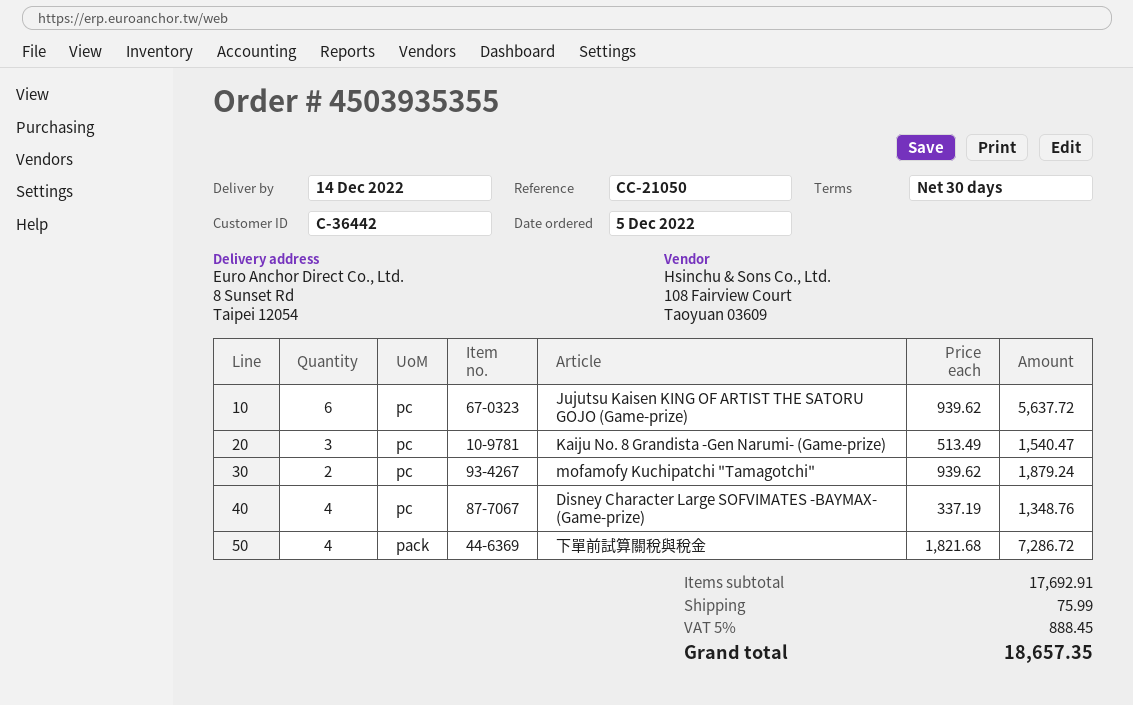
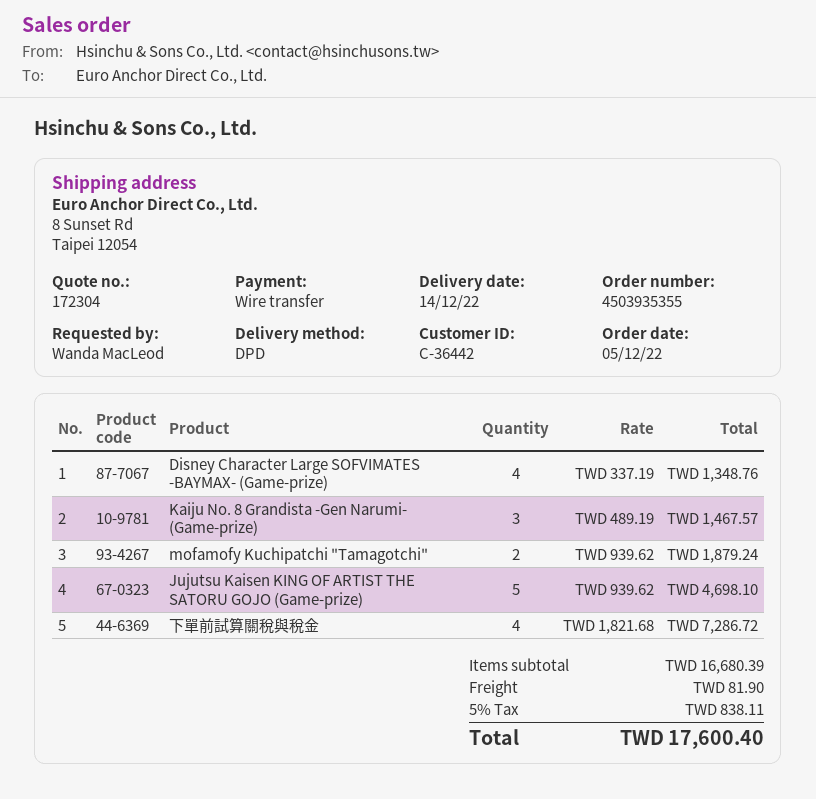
Jujutsu Kaisen KING OF ARTIST THE SATORU GOJO (Game-prize): 6 x 939.62 = 5637.72 -> 5 x 939.62 = 4698.10
Kaiju No. 8 Grandista -Gen Narumi- (Game-prize): 3 x 513.49 = 1540.47 -> 3 x 489.19 = 1467.57
subtotal: 17692.91 -> 16680.39
shipping: 75.99 -> 81.90
tax: 5% = 888.45 -> 5% = 838.11
total: 18657.35 -> 17600.40

